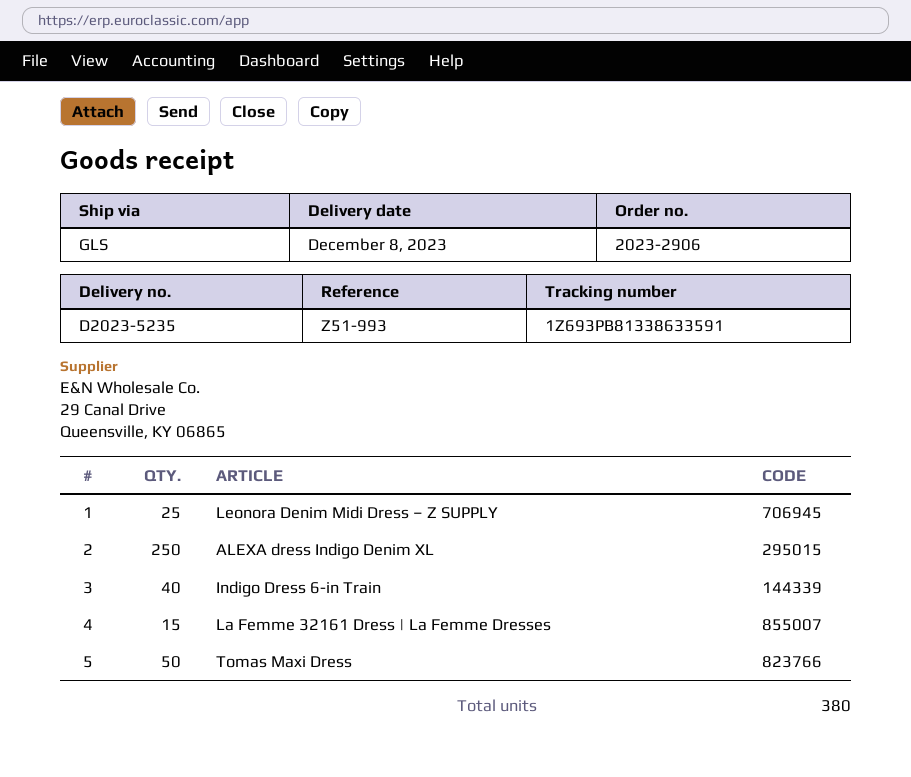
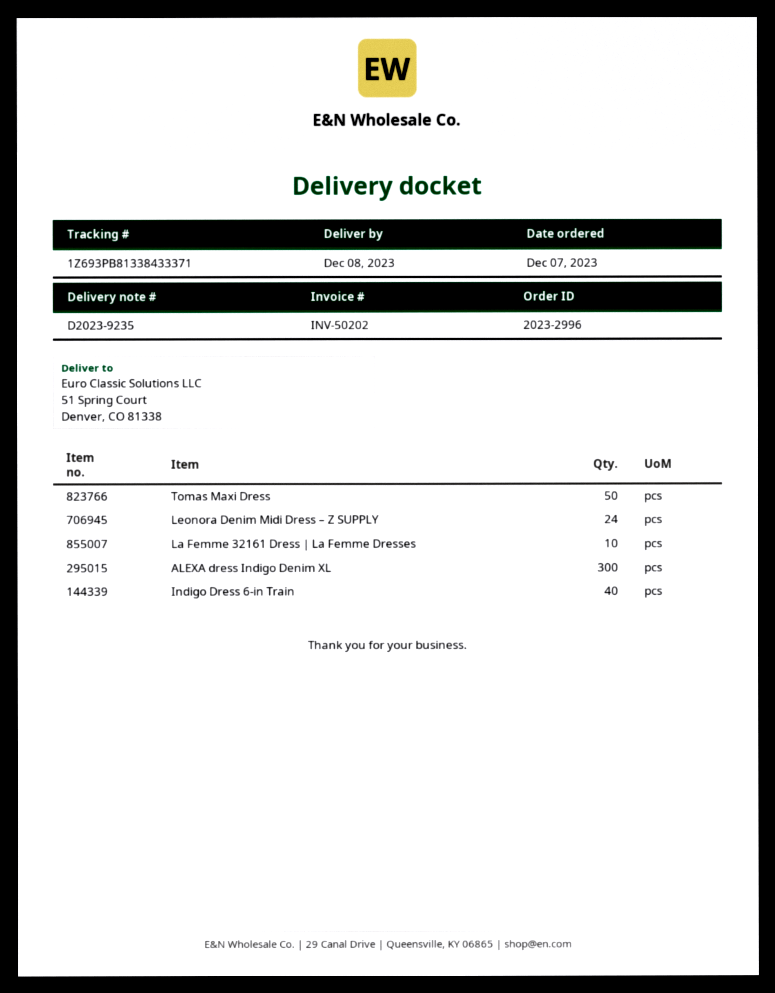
order number: 2023-2906 -> 2023-2996
delivery note number: D2023-5235 -> D2023-9235
tracking number: 1Z693PB81338633591 -> 1Z693PB81338433371
Leonora Denim Midi Dress – Z SUPPLY: 25 -> 24
ALEXA dress Indigo Denim XL: 250 -> 300
La Femme 32161 Dress | La Femme Dresses: 15 -> 10

